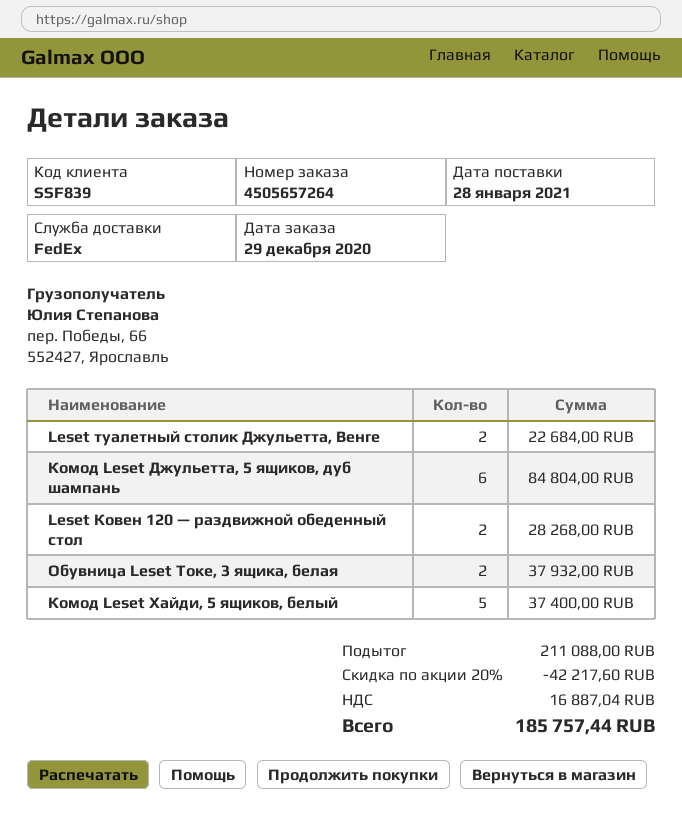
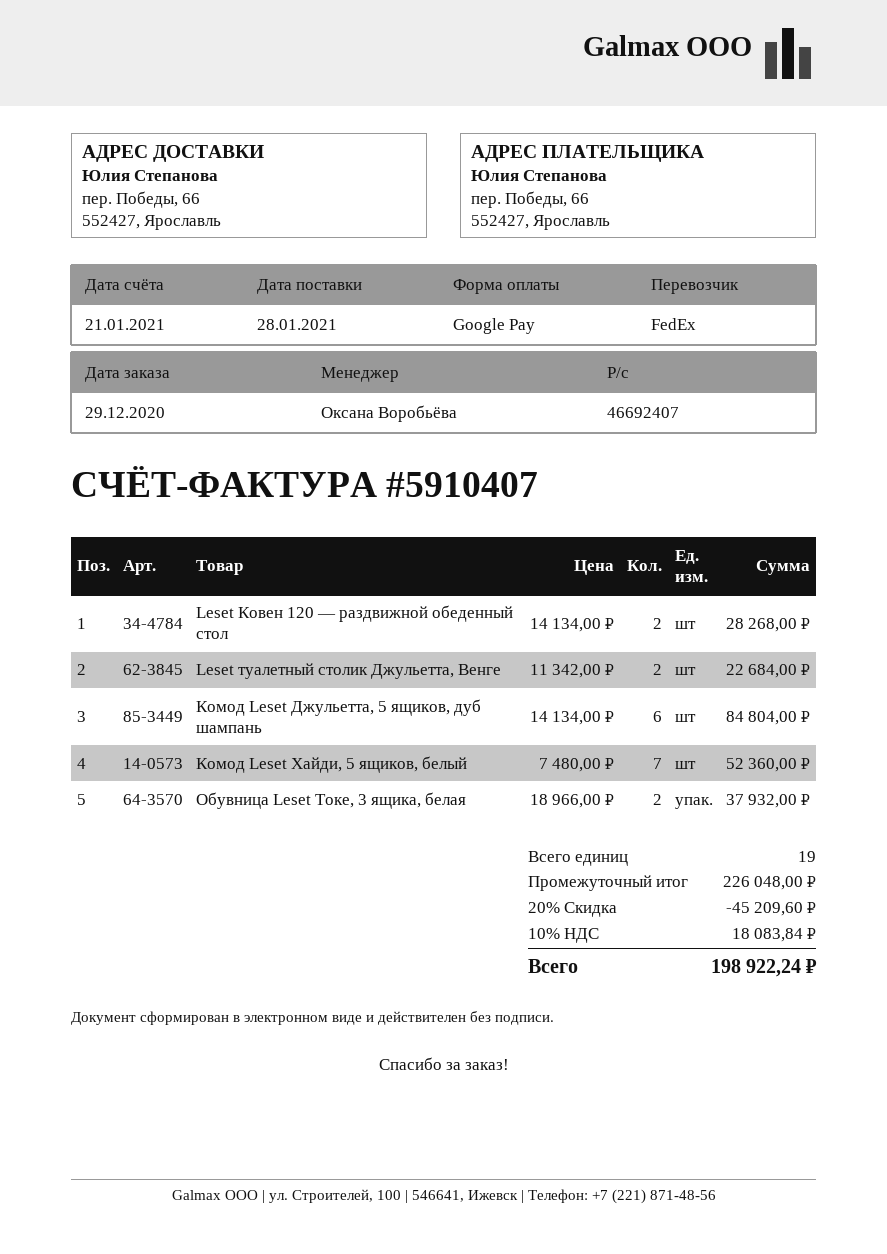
Комод Leset Хайди, 5 ящиков, белый: 5 for 37400.00 -> 7 for 52360.00
subtotal: 211088.00 -> 226048.00
discount: 20% = 42217.60 -> 20% = 45209.60
tax: 16887.04 -> 18083.84
total: 185757.44 -> 198922.24

